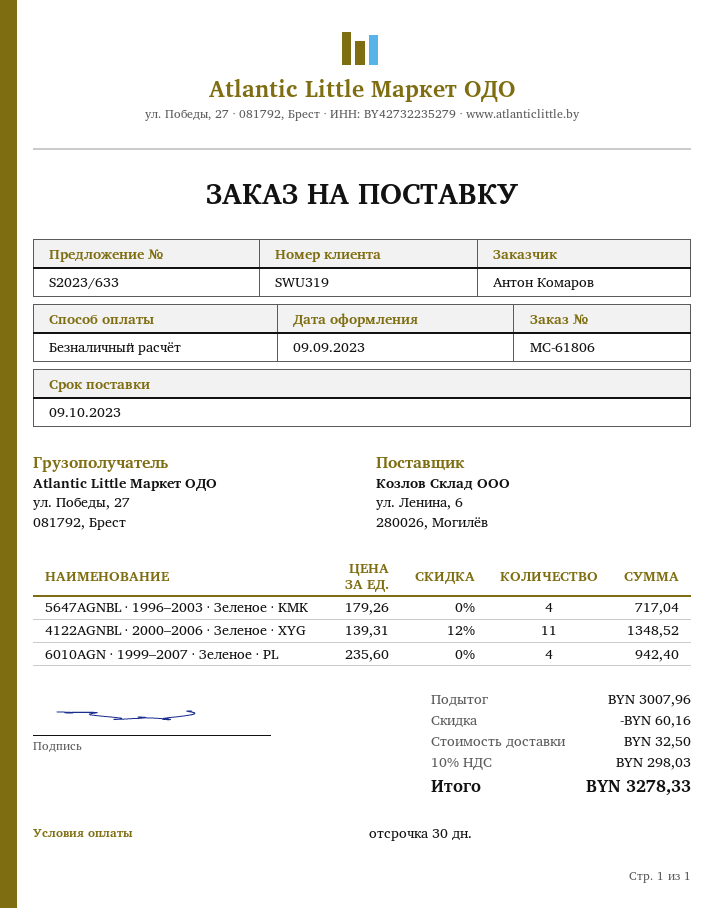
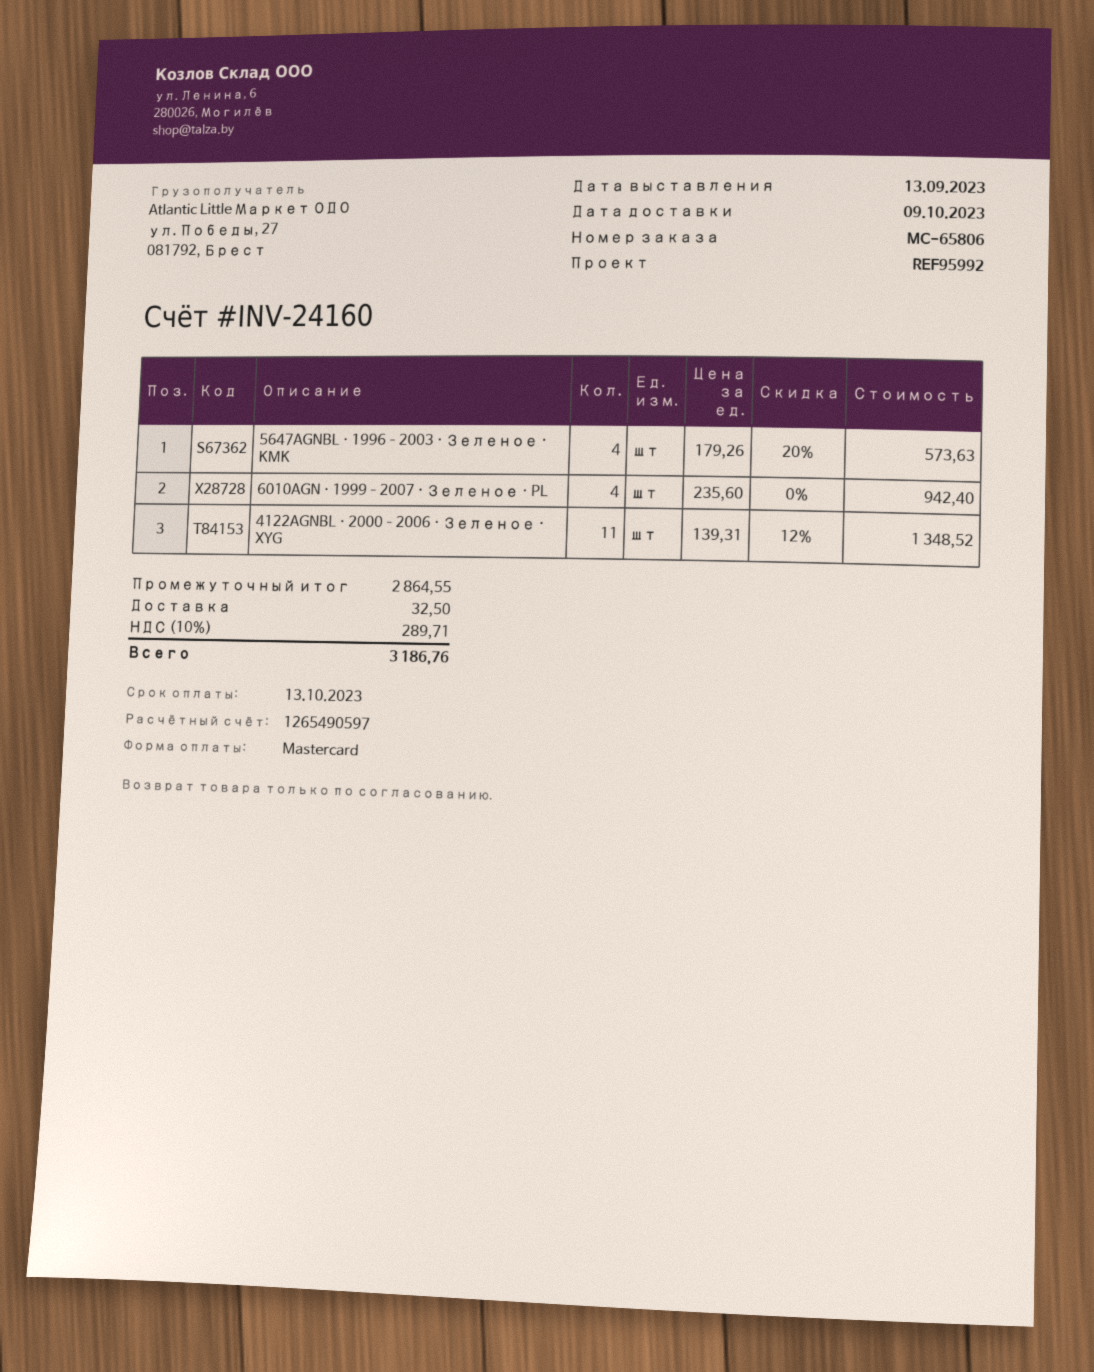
order number: MC-61806 -> MC-65806
payment method: bank transfer -> Mastercard
5647AGNBL · 1996–2003 · Зеленое · KMK: 4 x 179.26 = 717.04 -> 4 x 179.26 - 20% = 573.63
subtotal: 3007.96 -> 2864.55
discount: 60.16 -> none
tax: 10% = 298.03 -> 10% = 289.71
total: 3278.33 -> 3186.76

